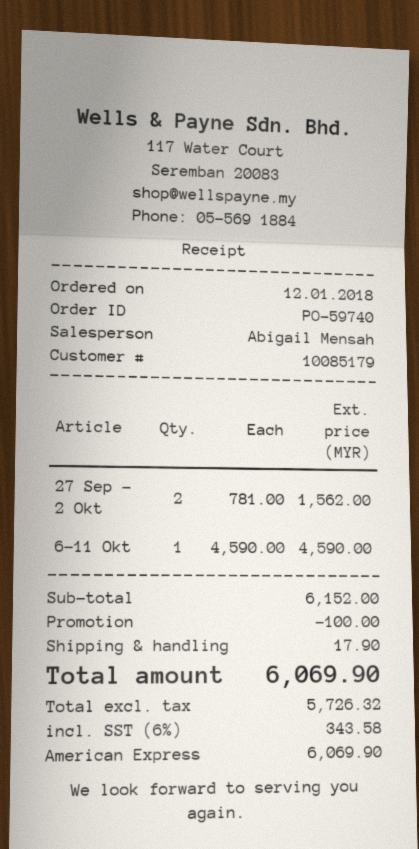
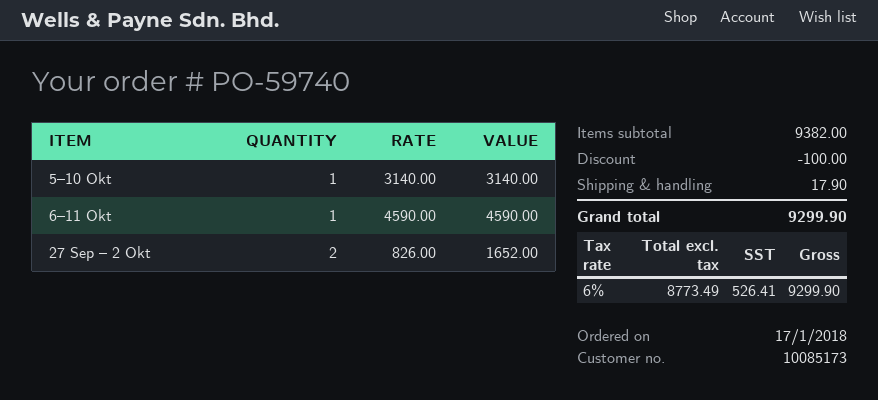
order date: 2018-01-12 -> 2018-01-17
customer number: 10085179 -> 10085173
27 Sep – 2 Okt: 2 x 781.00 = 1562.00 -> 2 x 826.00 = 1652.00
5–10 Okt: none -> 1 x 3140.00 = 3140.00
subtotal: 6152.00 -> 9382.00
net: 5726.32 -> 8773.49
tax: 6% = 343.58 -> 6% = 526.41
total: 6069.90 -> 9299.90

